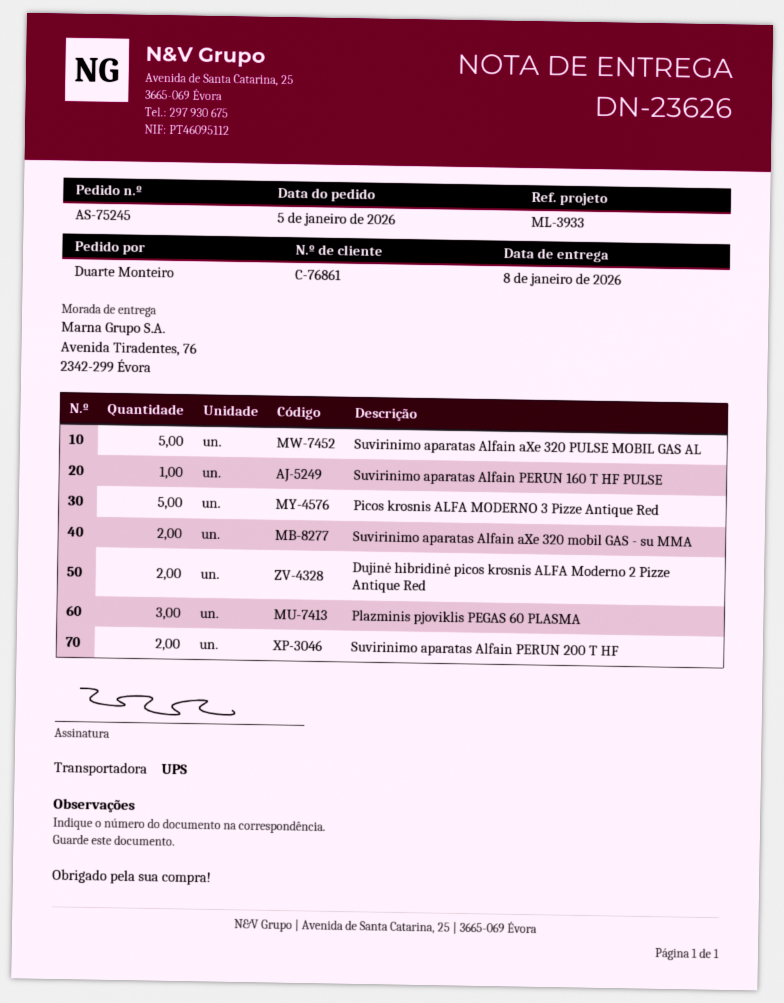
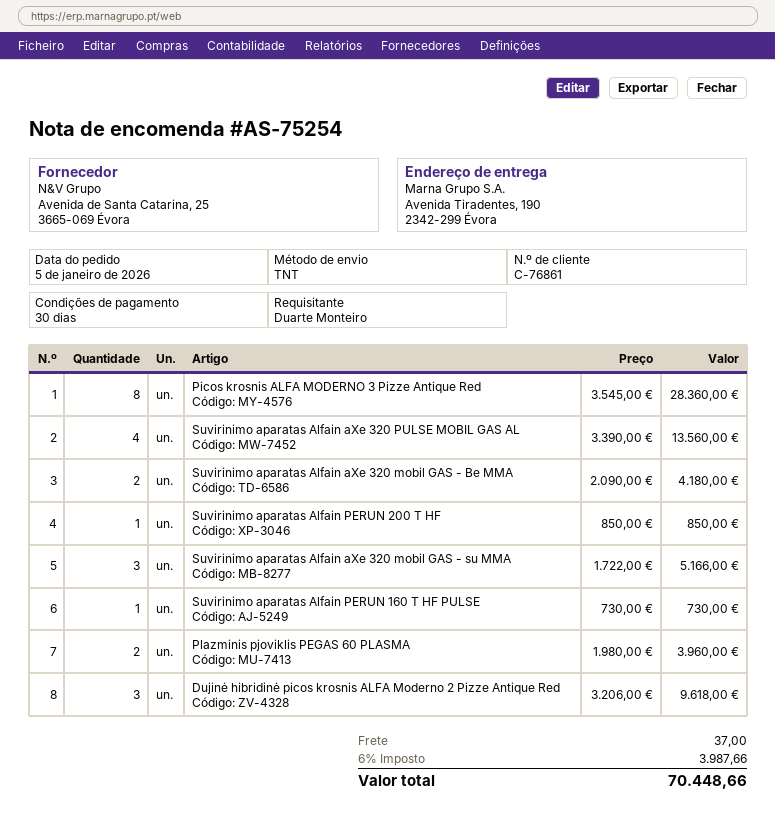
order number: AS-75245 -> AS-75254
shipping method: UPS -> TNT
ship to: Avenida Tiradentes, 76, 2342-299 Évora -> Avenida Tiradentes, 190, 2342-299 Évora
Suvirinimo aparatas Alfain aXe 320 PULSE MOBIL GAS AL: 5 -> 4
Picos krosnis ALFA MODERNO 3 Pizze Antique Red: 5 -> 8
Suvirinimo aparatas Alfain aXe 320 mobil GAS - su MMA: 2 -> 3
Dujinė hibridinė picos krosnis ALFA Moderno 2 Pizze Antique Red: 2 -> 3
Plazminis pjoviklis PEGAS 60 PLASMA: 3 -> 2
Suvirinimo aparatas Alfain PERUN 200 T HF: 2 -> 1
Suvirinimo aparatas Alfain aXe 320 mobil GAS - Be MMA: none -> 2

